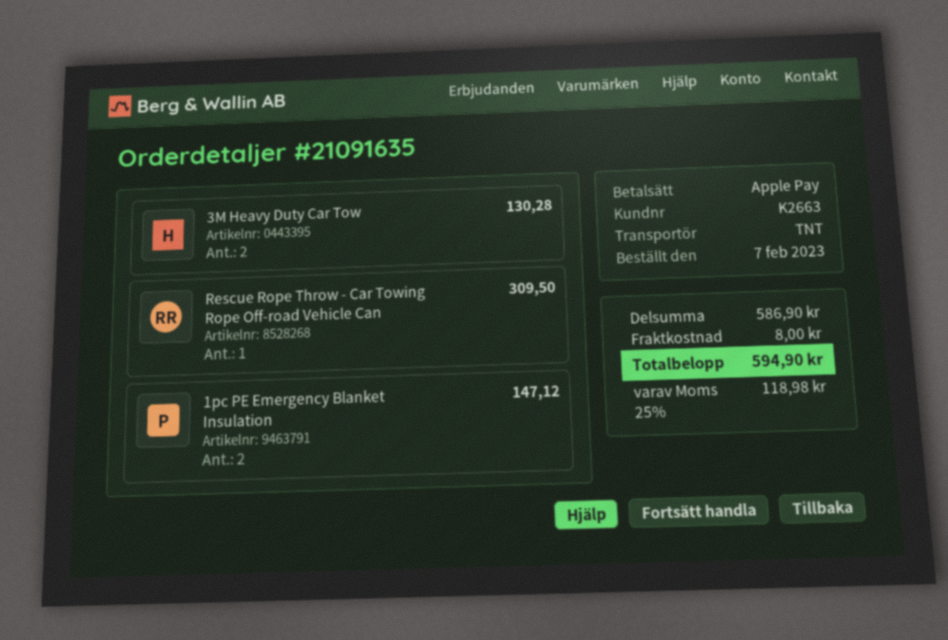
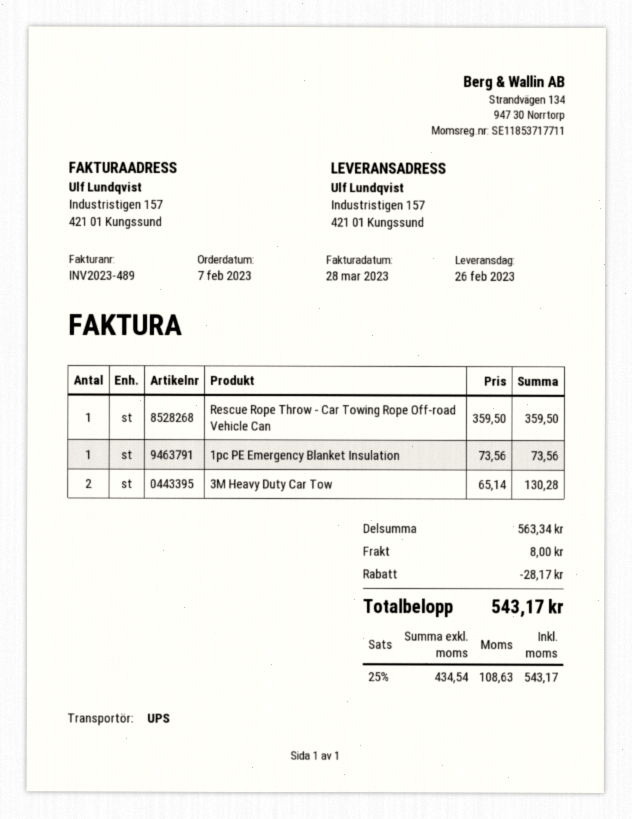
shipping method: TNT -> UPS
Rescue Rope Throw - Car Towing Rope Off-road Vehicle Can: 1 for 309.50 -> 1 for 359.50
1pc PE Emergency Blanket Insulation: 2 for 147.12 -> 1 for 73.56
subtotal: 586.90 -> 563.34
discount: none -> 28.17
tax: 25% = 118.98 -> 25% = 108.63
total: 594.90 -> 543.17

